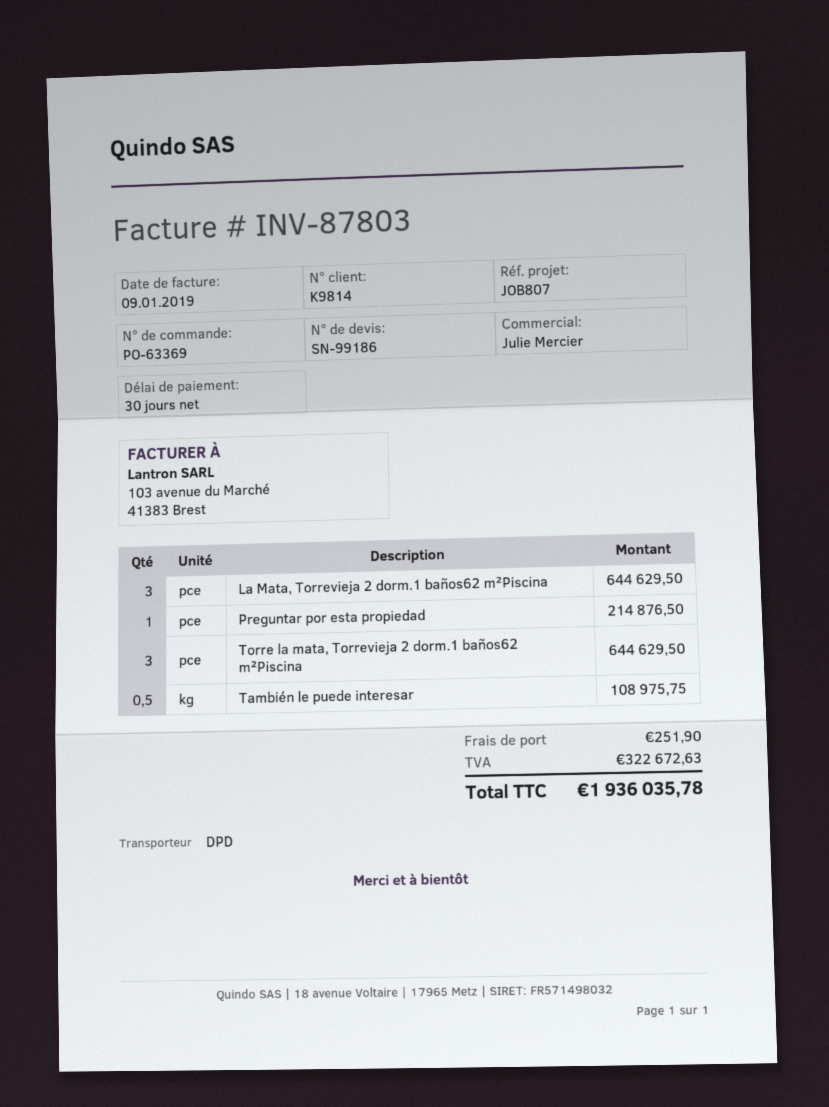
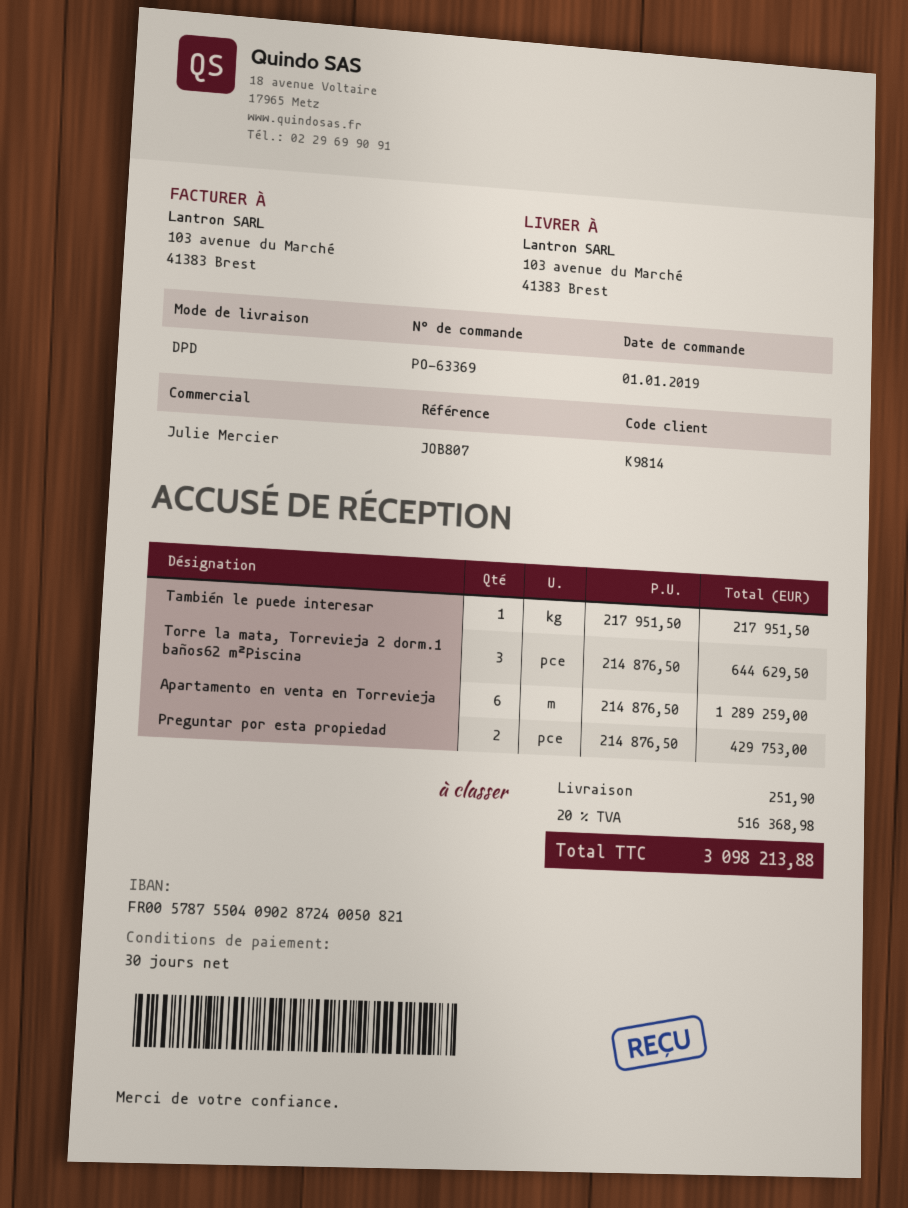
La Mata, Torrevieja 2 dorm.1 baños62 m²Piscina: 3 for 644629.50 -> none
Preguntar por esta propiedad: 1 for 214876.50 -> 2 for 429753.00
También le puede interesar: 0.5 for 108975.75 -> 1 for 217951.50
Apartamento en venta en Torrevieja: none -> 6 for 1289259.00
tax: 322672.63 -> 516368.98
total: 1936035.78 -> 3098213.88

